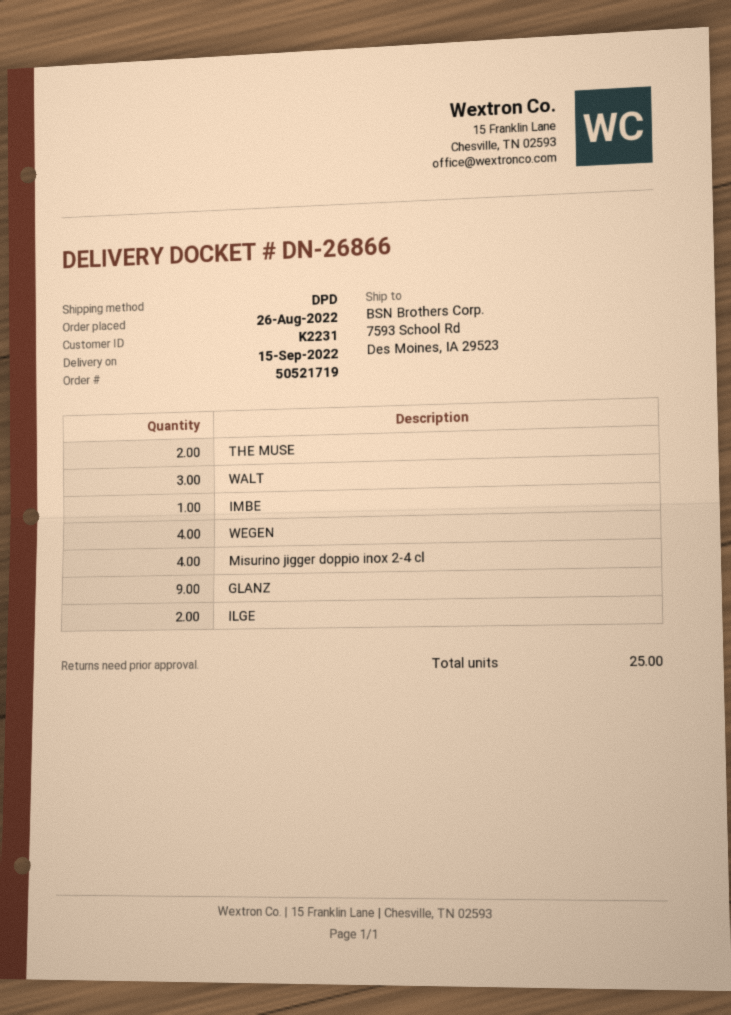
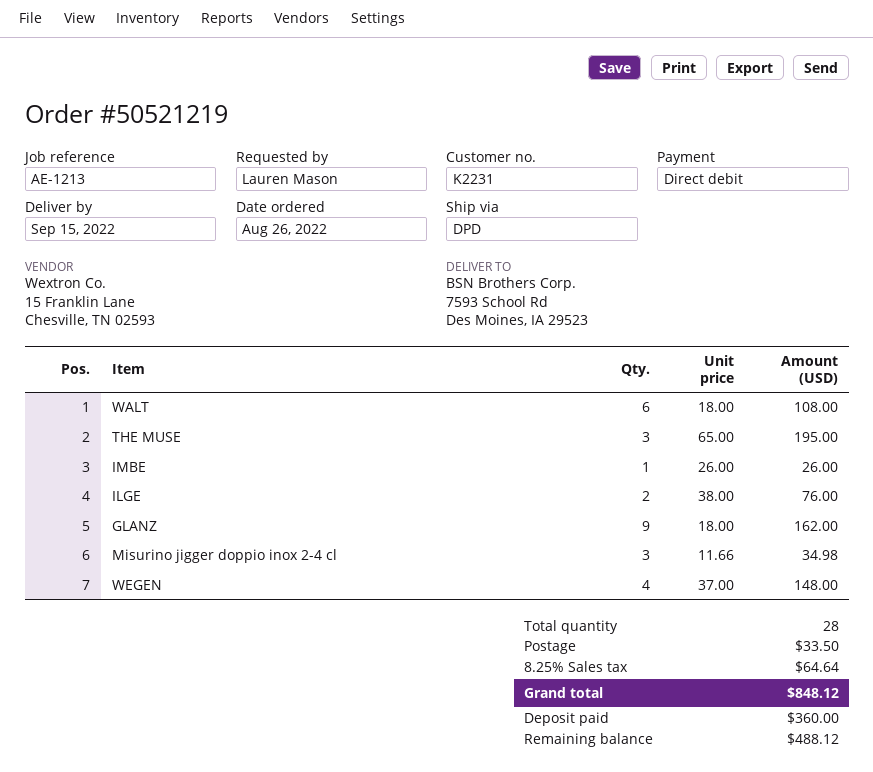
order number: 50521719 -> 50521219
THE MUSE: 2 -> 3
WALT: 3 -> 6
Misurino jigger doppio inox 2-4 cl: 4 -> 3
total quantity: 25 -> 28

